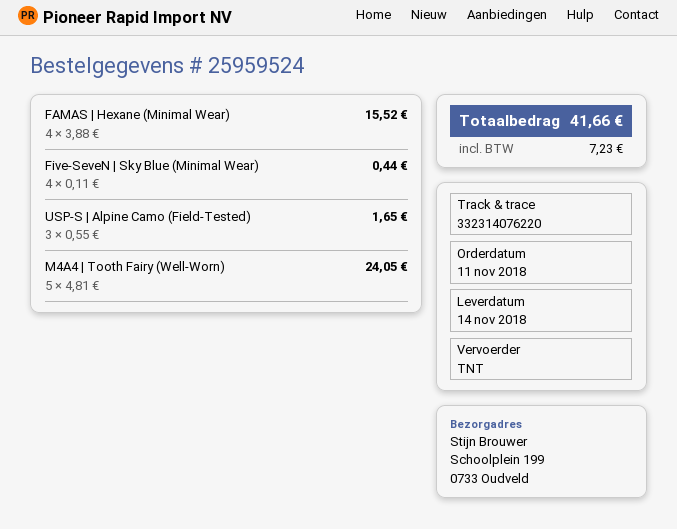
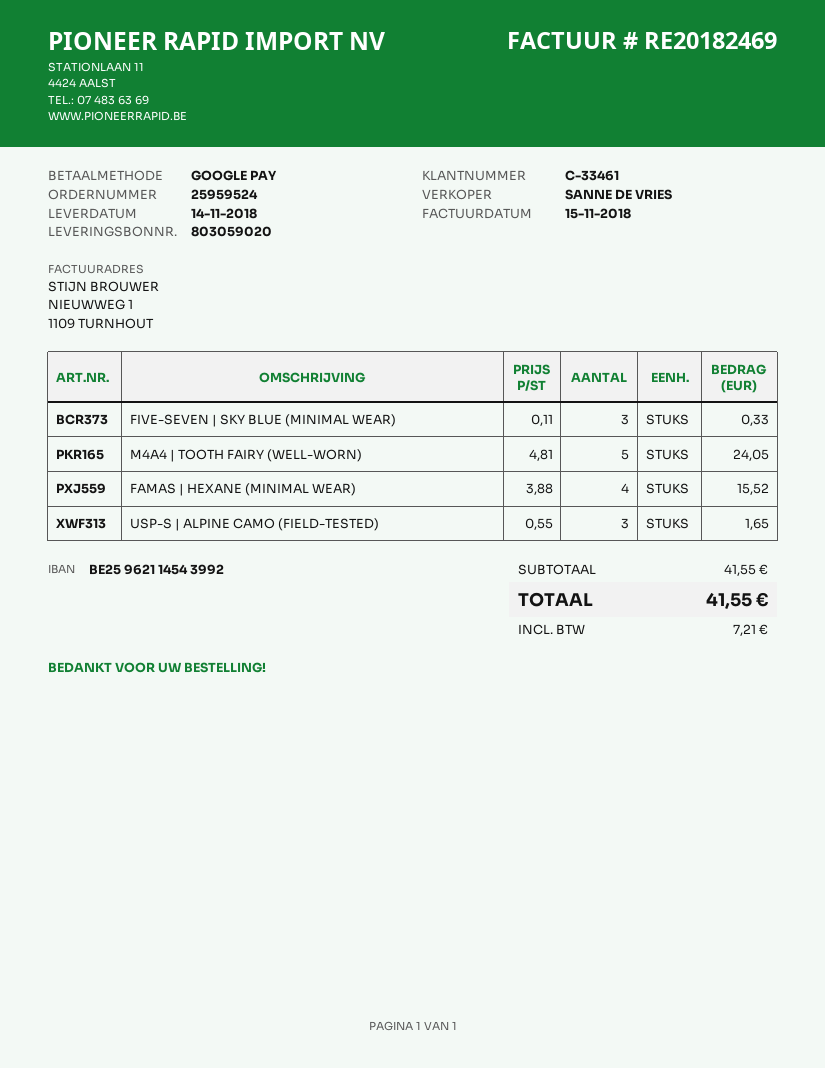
Five-SeveN | Sky Blue (Minimal Wear): 4 x 0.11 = 0.44 -> 3 x 0.11 = 0.33
tax: 7.23 -> 7.21
total: 41.66 -> 41.55

